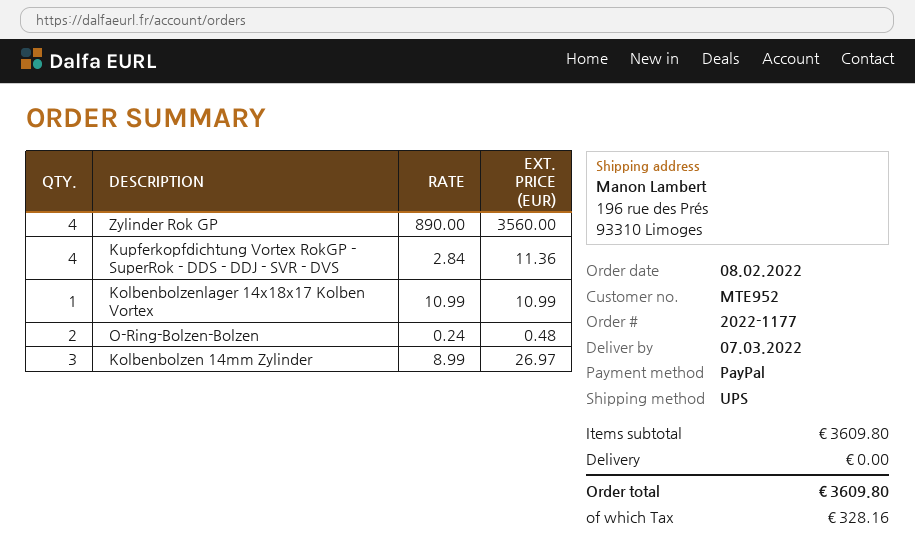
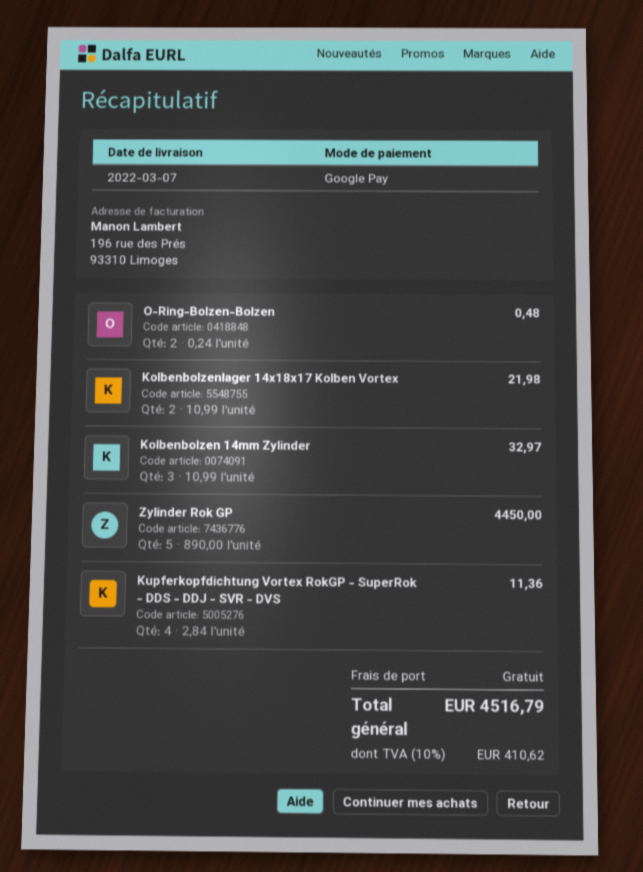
payment method: PayPal -> Google Pay
Zylinder Rok GP: 4 x 890.00 = 3560.00 -> 5 x 890.00 = 4450.00
Kolbenbolzenlager 14x18x17 Kolben Vortex: 1 x 10.99 = 10.99 -> 2 x 10.99 = 21.98
Kolbenbolzen 14mm Zylinder: 3 x 8.99 = 26.97 -> 3 x 10.99 = 32.97
tax: 328.16 -> 410.62
total: 3609.80 -> 4516.79

